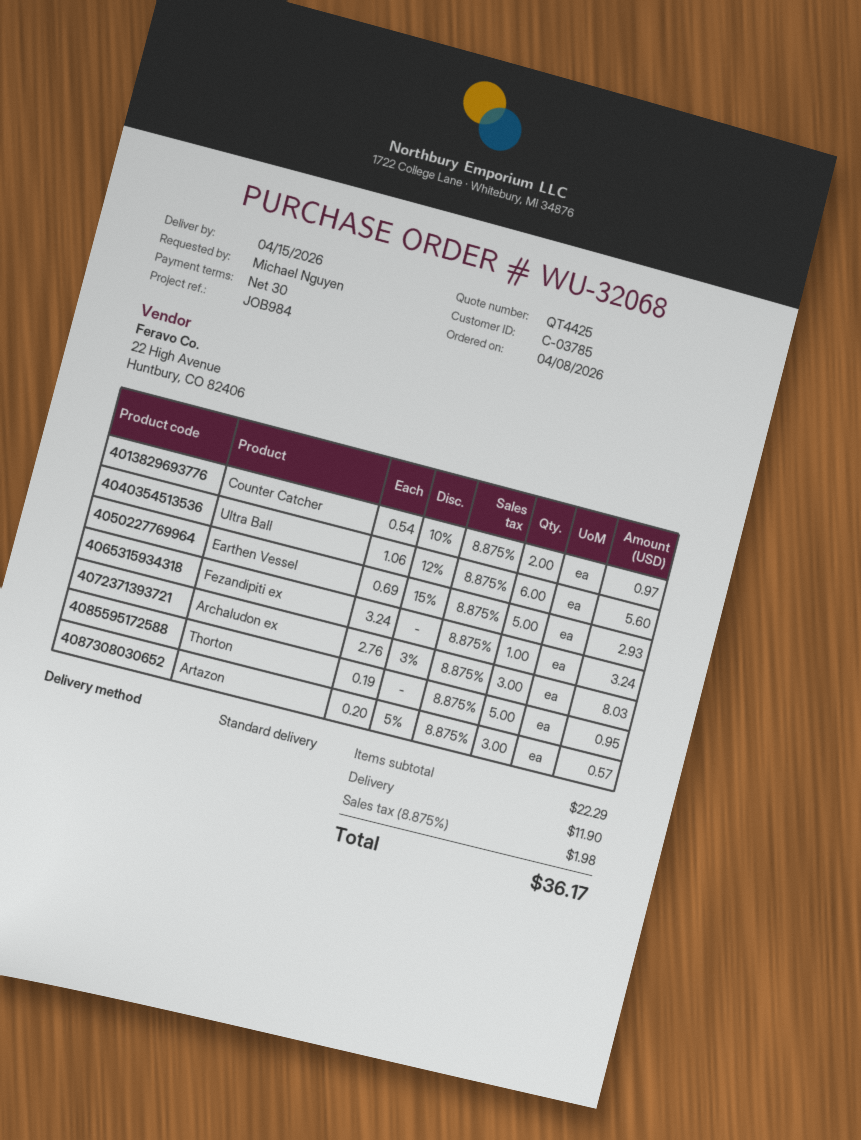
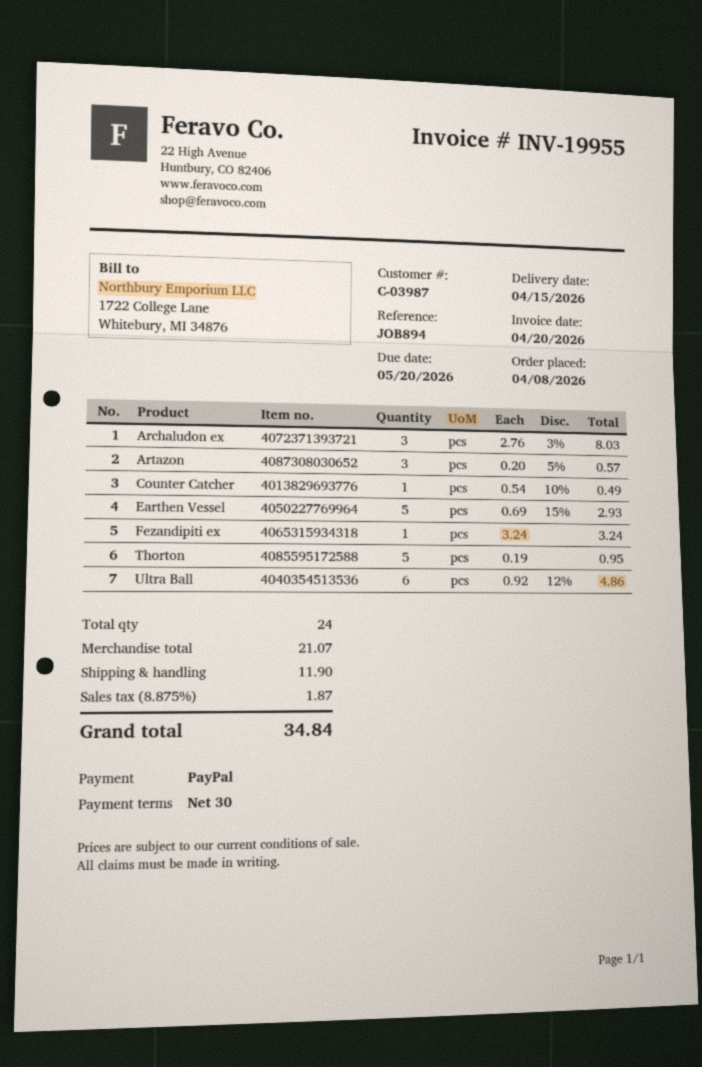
customer number: C-03785 -> C-03987
reference: JOB984 -> JOB894
Counter Catcher: 2 x 0.54 - 10% = 0.97 -> 1 x 0.54 - 10% = 0.49
Ultra Ball: 6 x 1.06 - 12% = 5.60 -> 6 x 0.92 - 12% = 4.86
subtotal: 22.29 -> 21.07
tax: 8.875% = 1.98 -> 8.875% = 1.87
total: 36.17 -> 34.84

